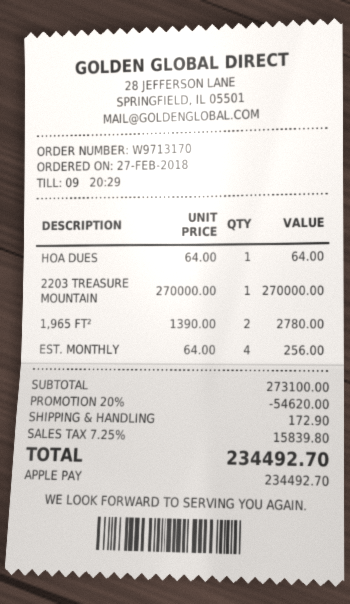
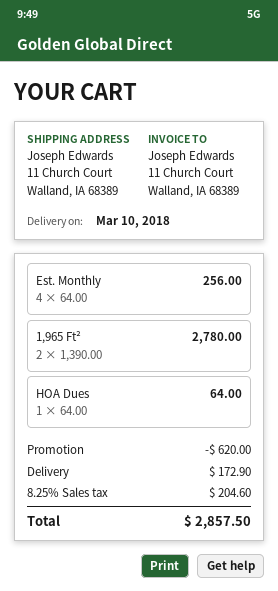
2203 TREASURE MOUNTAIN: 1 x 270000.00 = 270000.00 -> none
discount: 54620.00 -> 620.00
tax: 7.25% = 15839.80 -> 8.25% = 204.60
total: 234492.70 -> 2857.50

